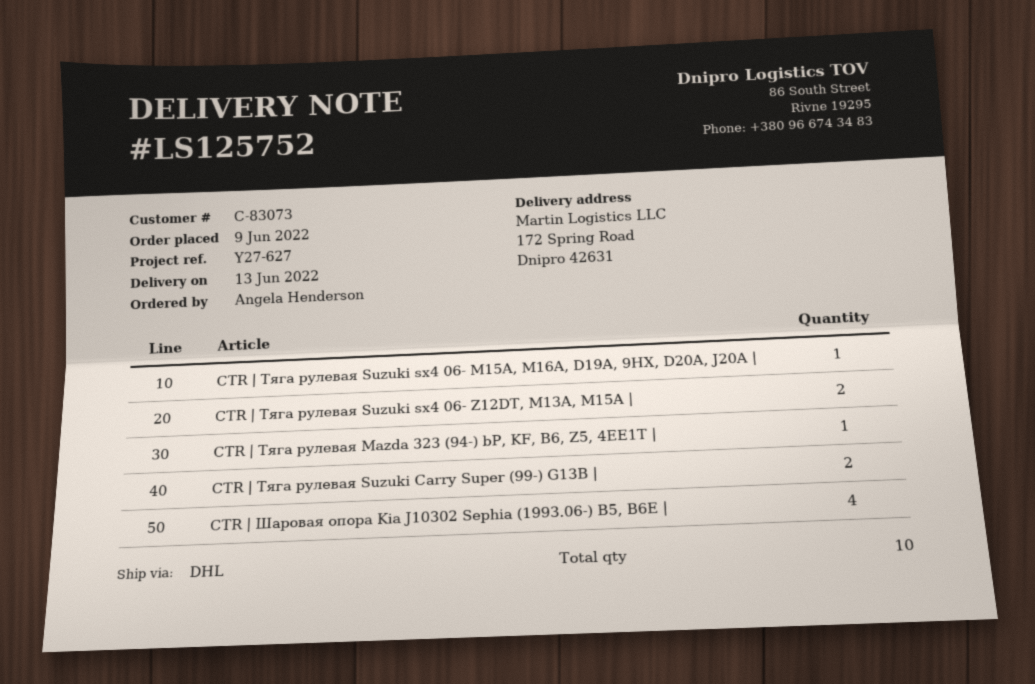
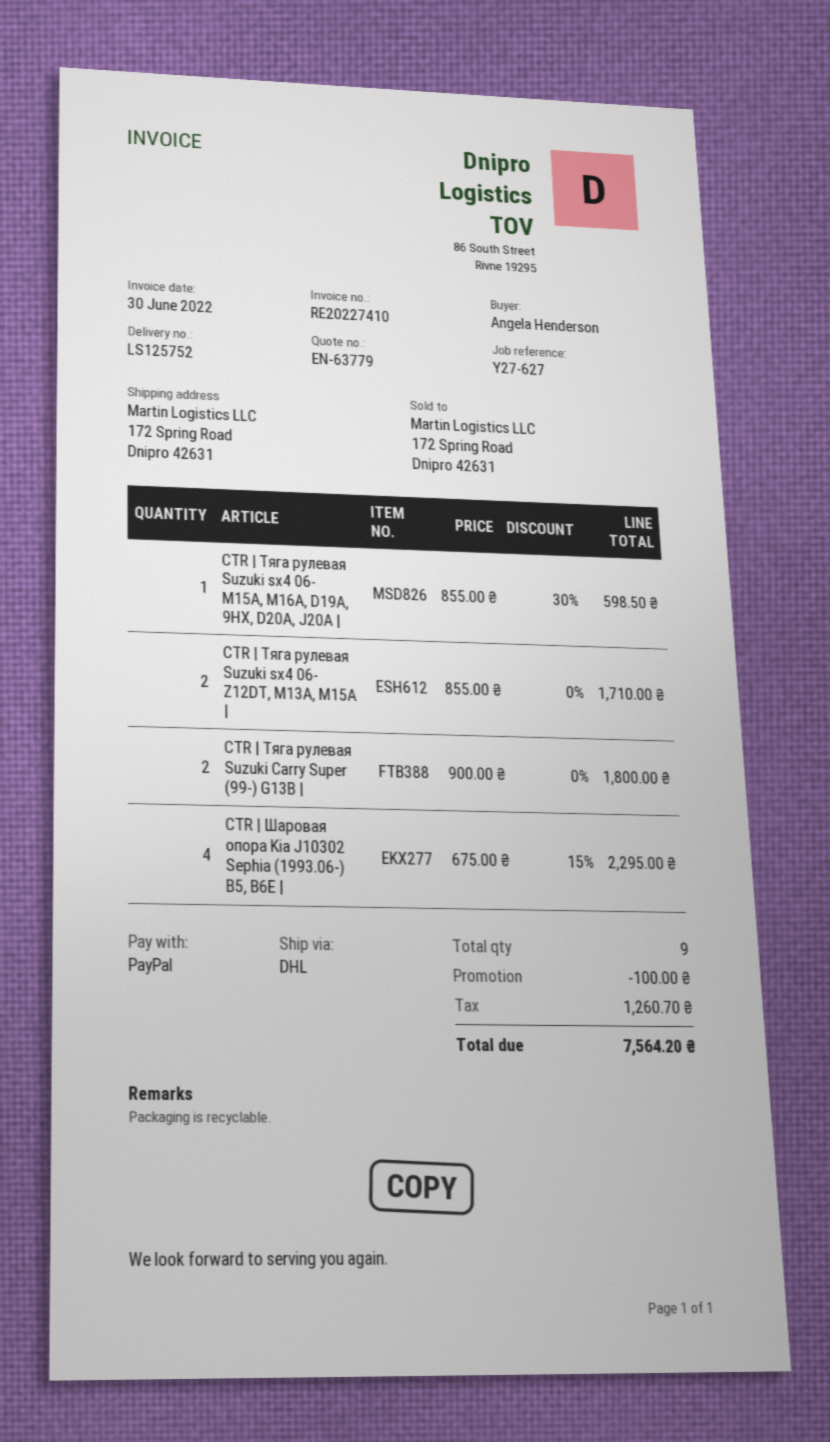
CTR | Тяга рулевая Mazda 323 (94-) bP, KF, B6, Z5, 4EE1T |: 1 -> none
total quantity: 10 -> 9

